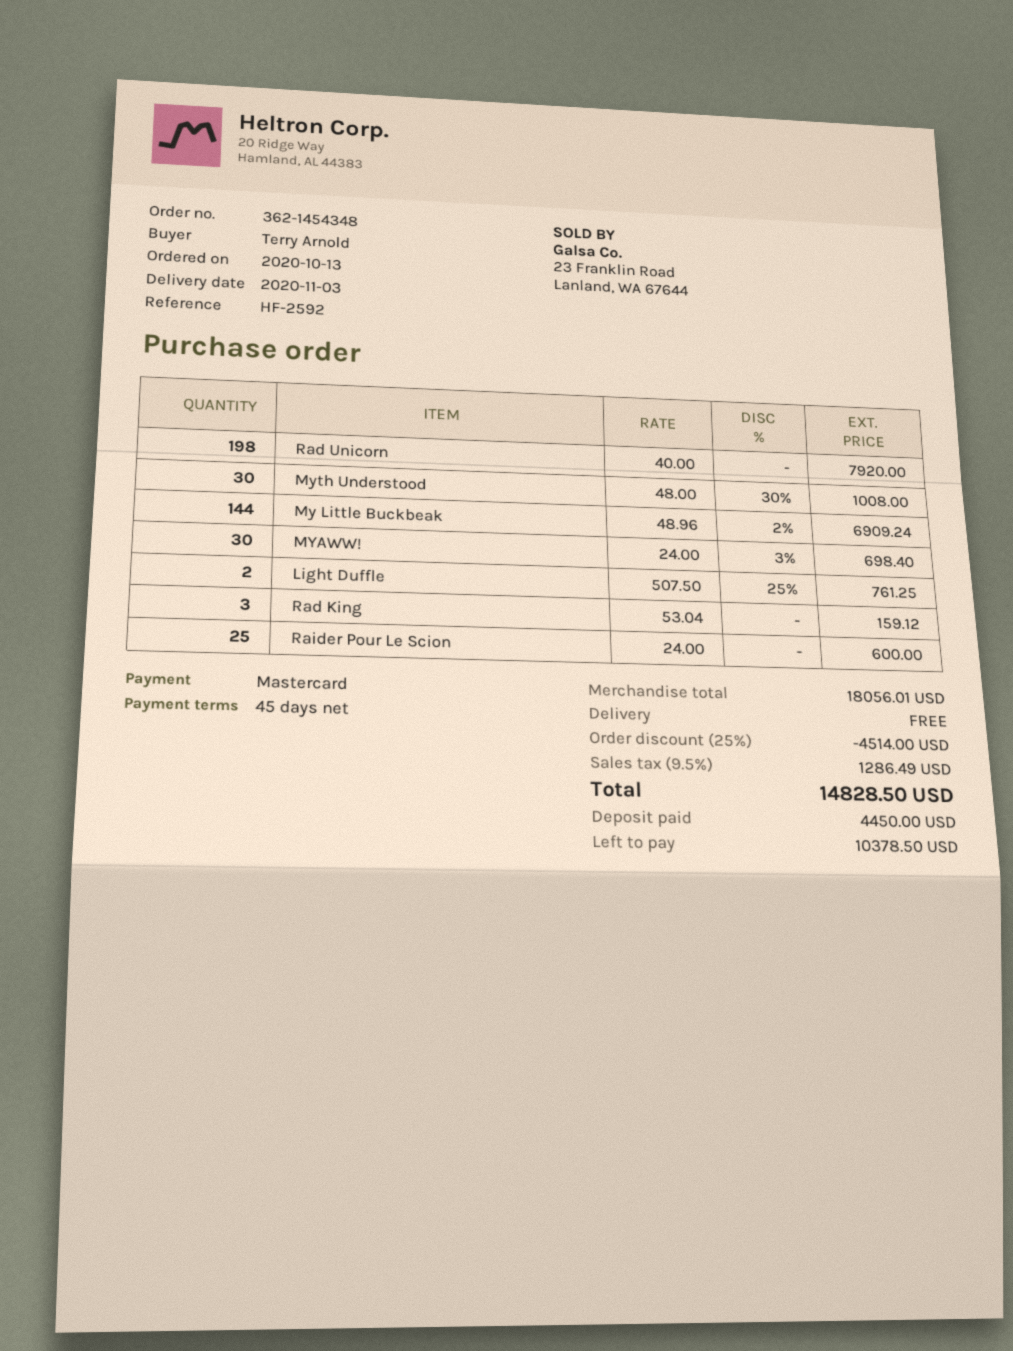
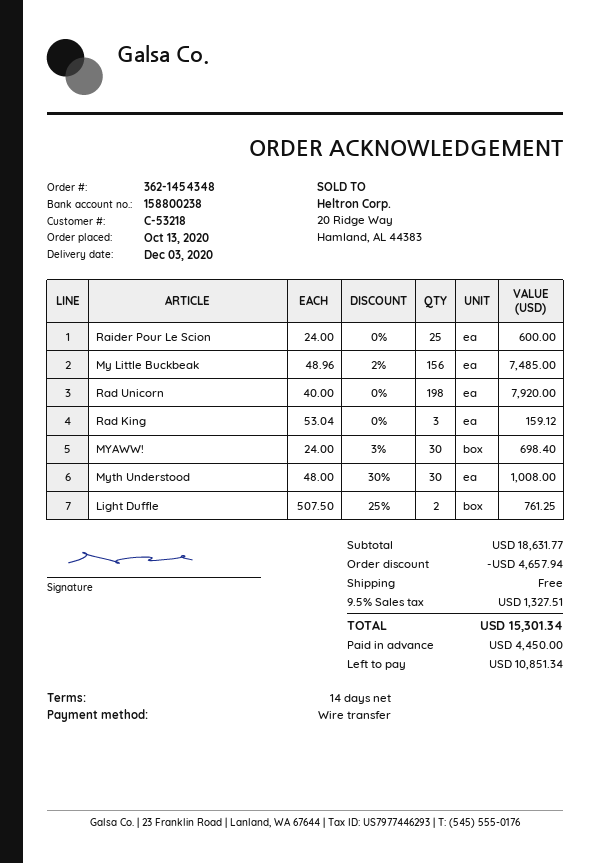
delivery date: 2020-11-03 -> 2020-12-03
payment terms: 45 days -> 14 days
payment method: Mastercard -> bank transfer
My Little Buckbeak: 144 x 48.96 - 2% = 6909.24 -> 156 x 48.96 - 2% = 7485.00
subtotal: 18056.01 -> 18631.77
discount: 4514.00 -> 4657.94
tax: 9.5% = 1286.49 -> 9.5% = 1327.51
total: 14828.50 -> 15301.34
balance: 10378.50 -> 10851.34

